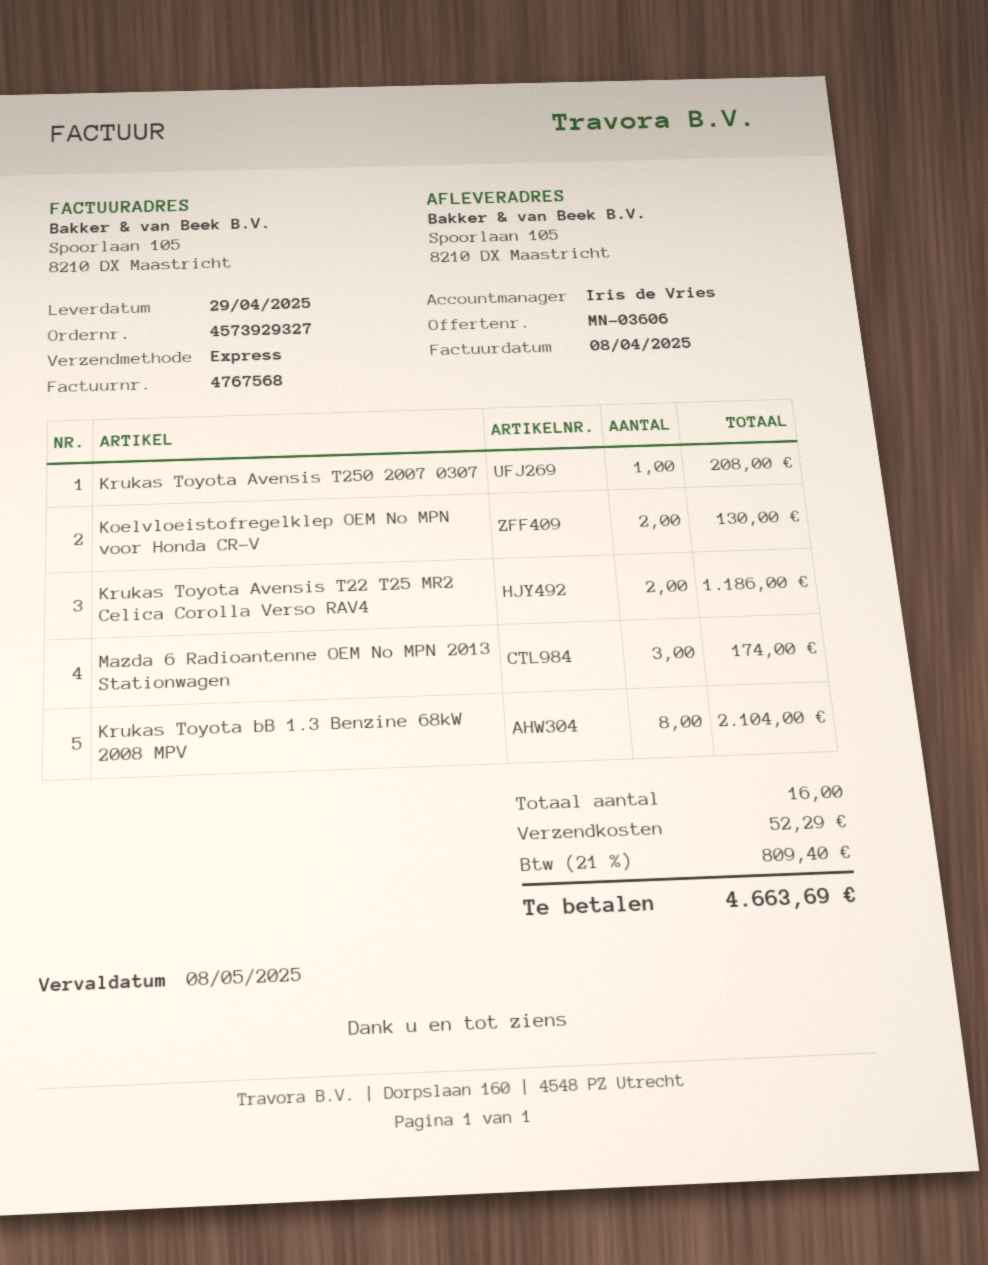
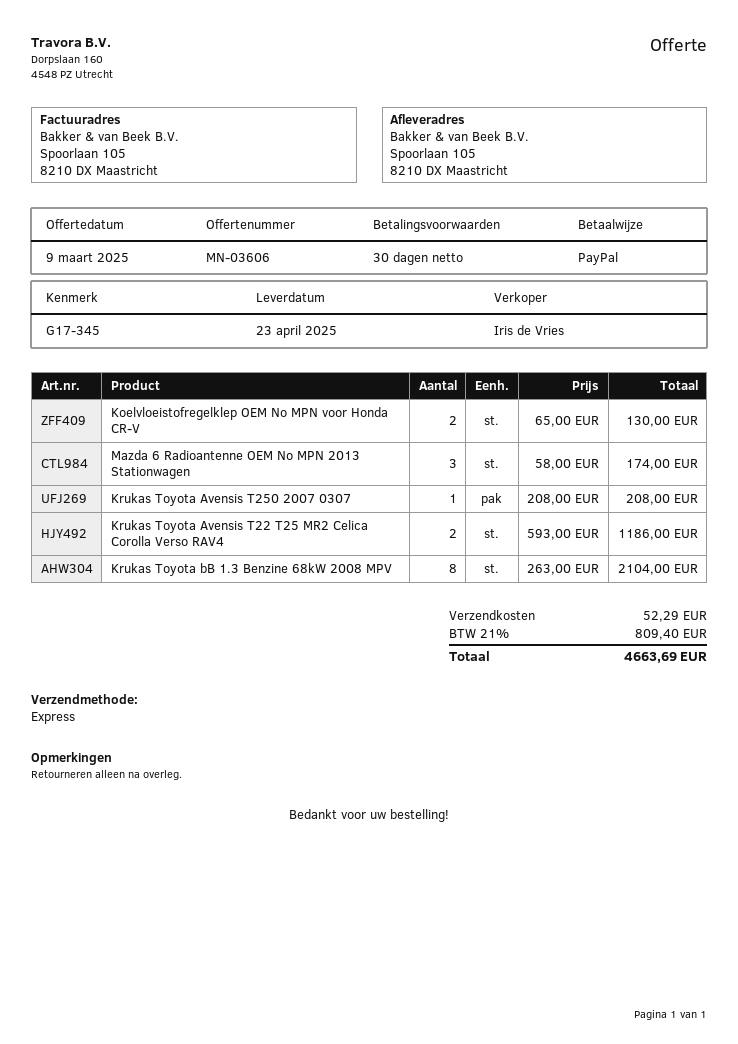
delivery date: 2025-04-29 -> 2025-04-23

